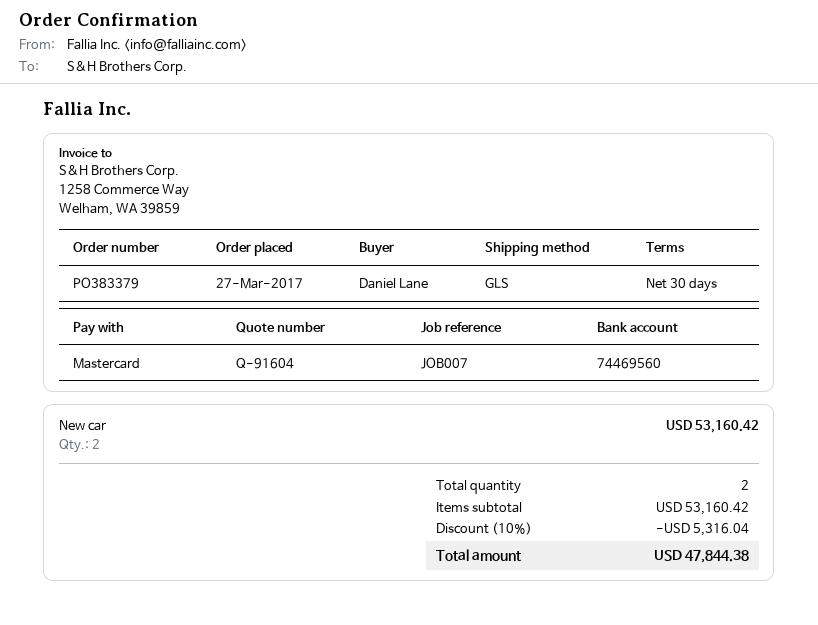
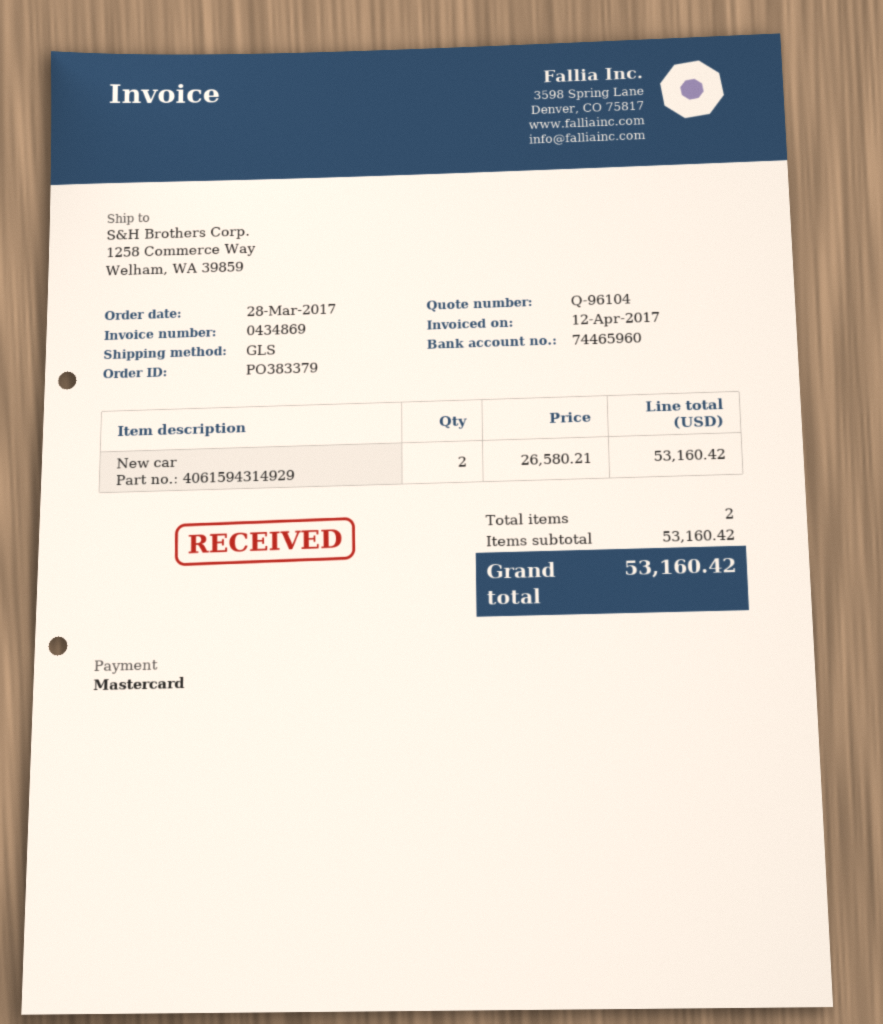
quote number: Q-91604 -> Q-96104
order date: 2017-03-27 -> 2017-03-28
bank account: 74469560 -> 74465960
discount: 10% = 5316.04 -> none
total: 47844.38 -> 53160.42

